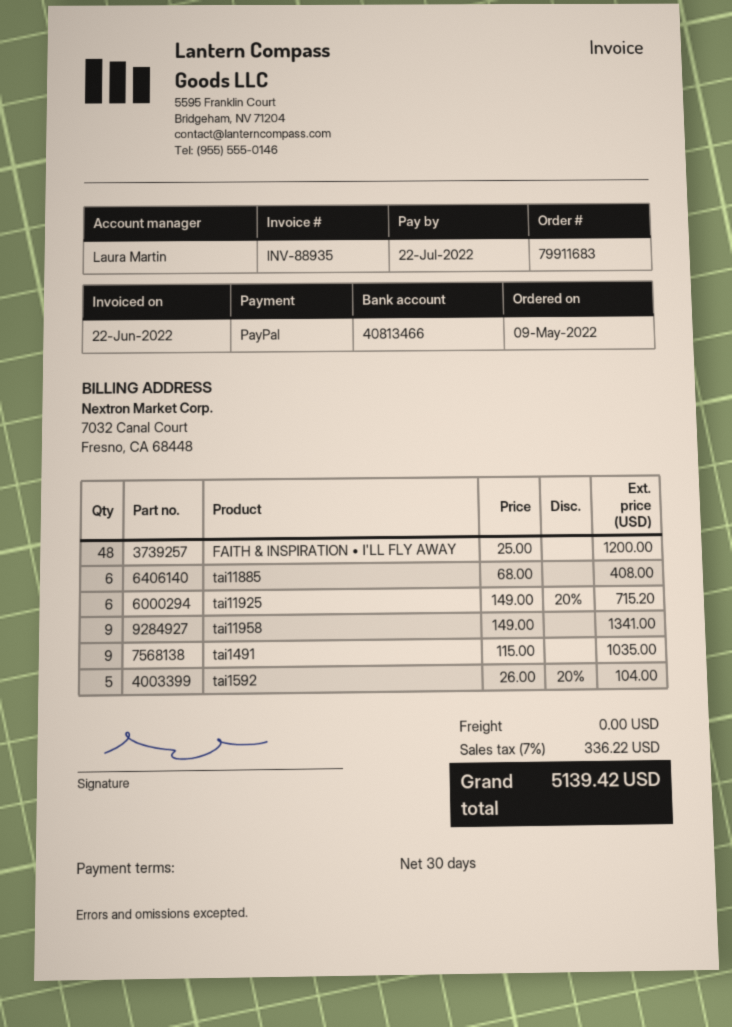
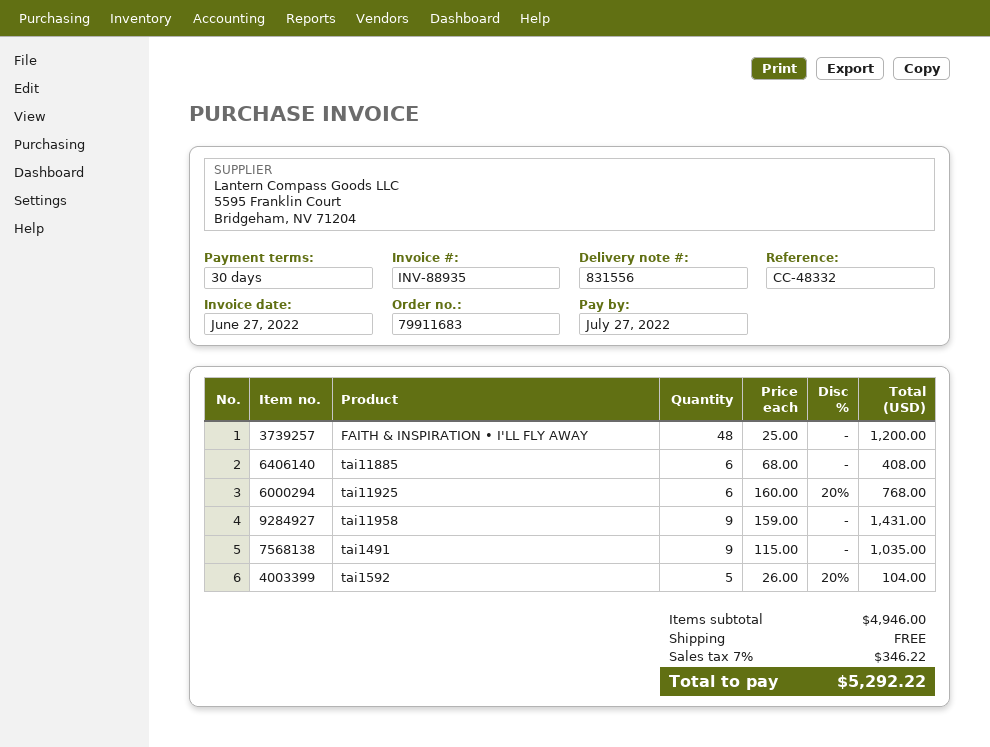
invoice date: 2022-06-22 -> 2022-06-27
due date: 2022-07-22 -> 2022-07-27
tai11925: 6 x 149.00 - 20% = 715.20 -> 6 x 160.00 - 20% = 768.00
tai11958: 9 x 149.00 = 1341.00 -> 9 x 159.00 = 1431.00
tax: 7% = 336.22 -> 7% = 346.22
total: 5139.42 -> 5292.22

